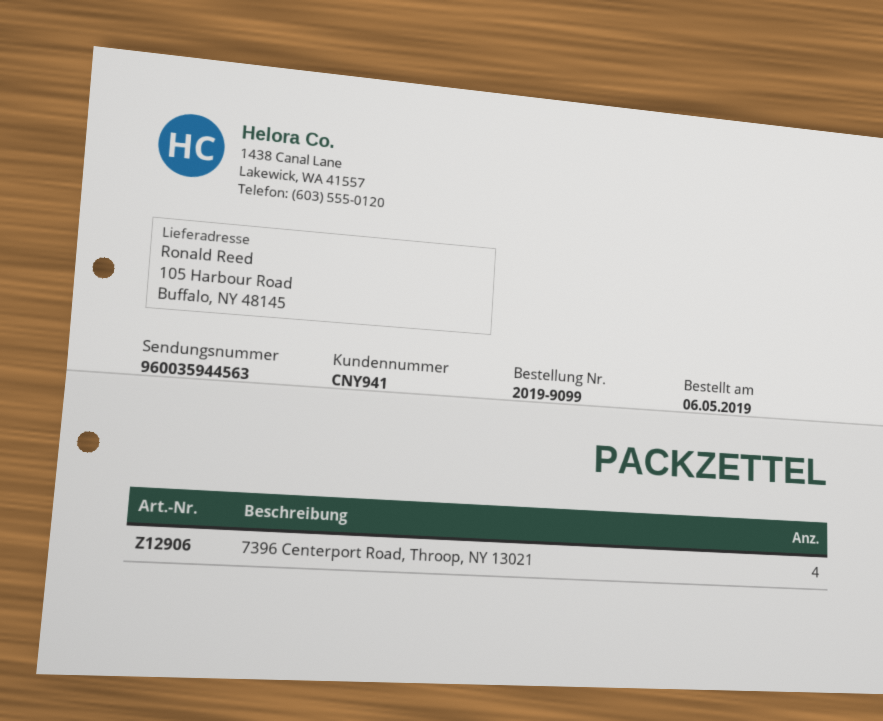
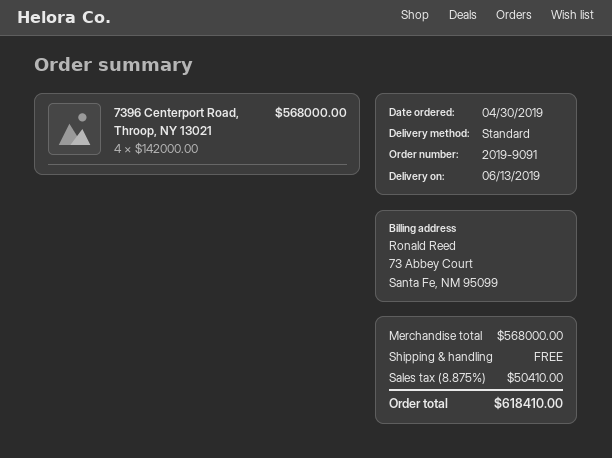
order number: 2019-9099 -> 2019-9091
order date: 2019-05-06 -> 2019-04-30

